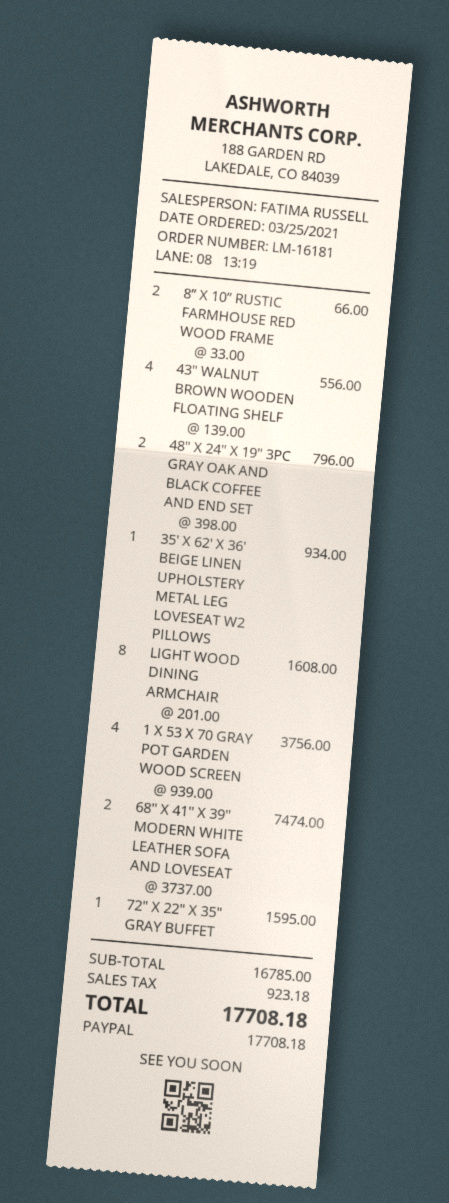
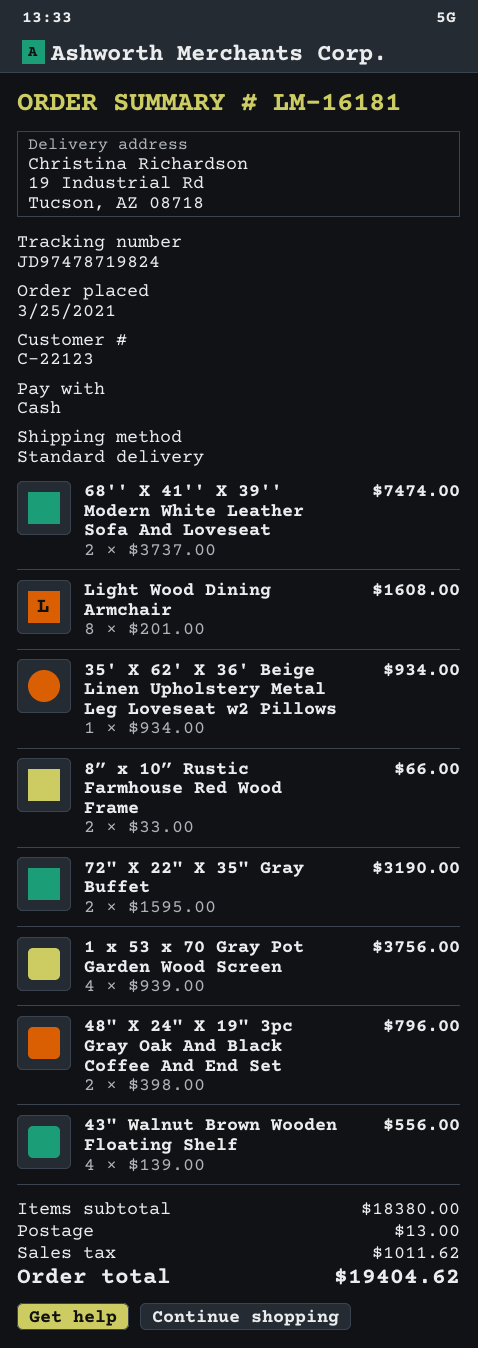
payment method: PayPal -> cash
72" X 22" X 35" GRAY BUFFET: 1 x 1595.00 = 1595.00 -> 2 x 1595.00 = 3190.00
subtotal: 16785.00 -> 18380.00
shipping: none -> 13.00
tax: 923.18 -> 1011.62
total: 17708.18 -> 19404.62

